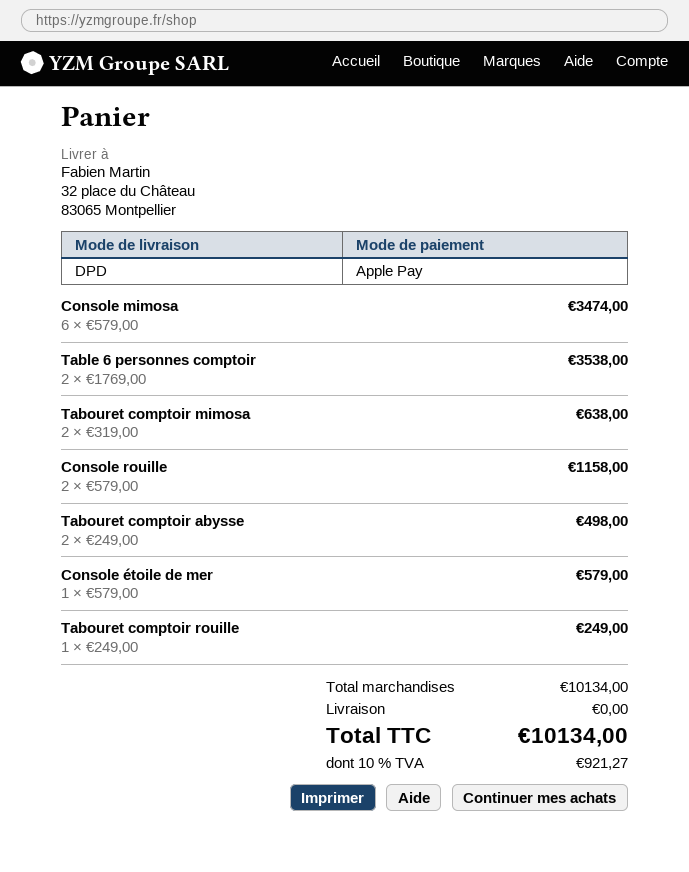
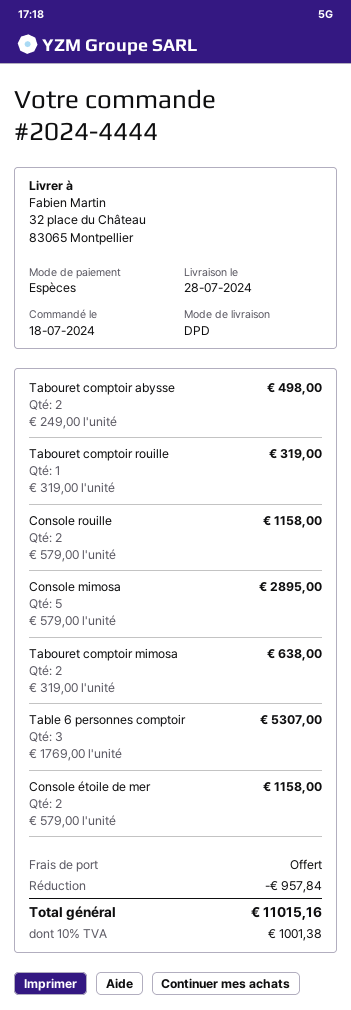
payment method: Apple Pay -> cash
Console mimosa: 6 x 579.00 = 3474.00 -> 5 x 579.00 = 2895.00
Table 6 personnes comptoir: 2 x 1769.00 = 3538.00 -> 3 x 1769.00 = 5307.00
Console étoile de mer: 1 x 579.00 = 579.00 -> 2 x 579.00 = 1158.00
Tabouret comptoir rouille: 1 x 249.00 = 249.00 -> 1 x 319.00 = 319.00
discount: none -> 957.84
tax: 10% = 921.27 -> 10% = 1001.38
total: 10134.00 -> 11015.16

